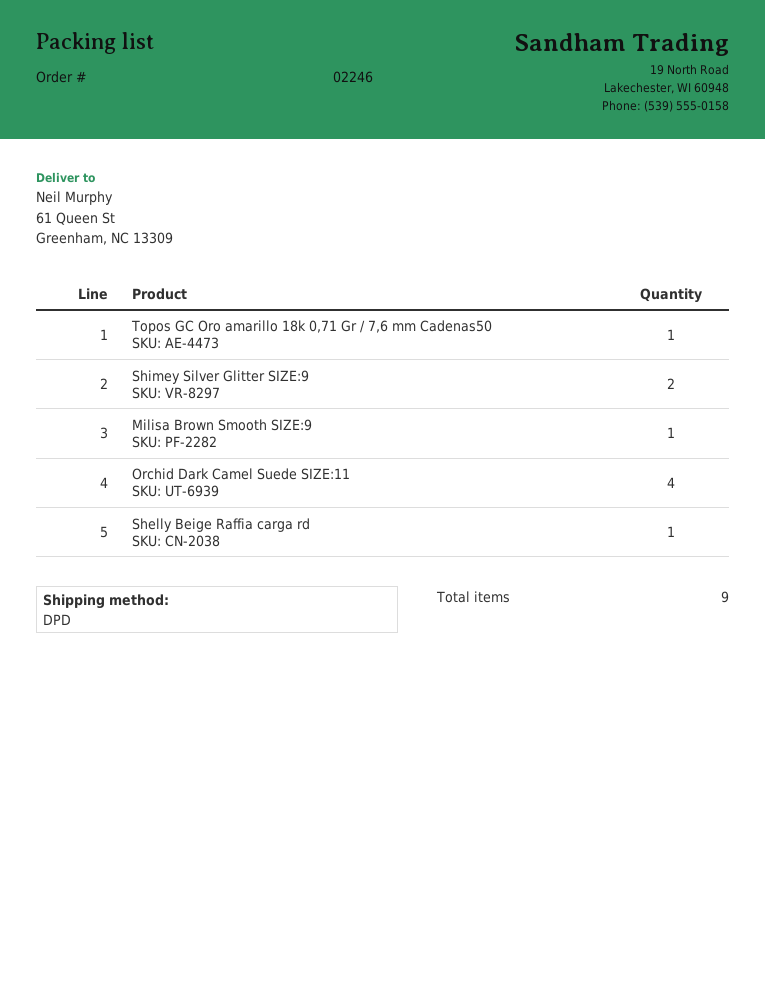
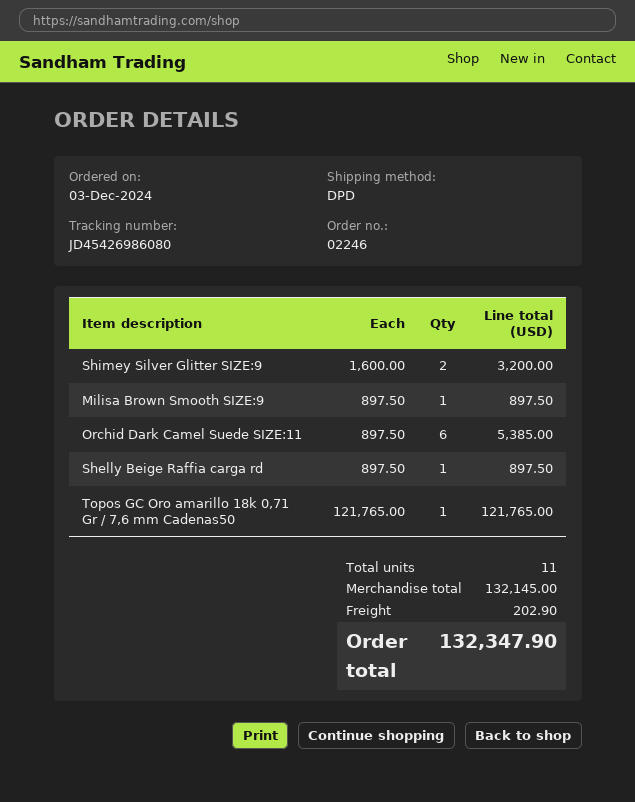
Orchid Dark Camel Suede SIZE:11: 4 -> 6
total quantity: 9 -> 11

